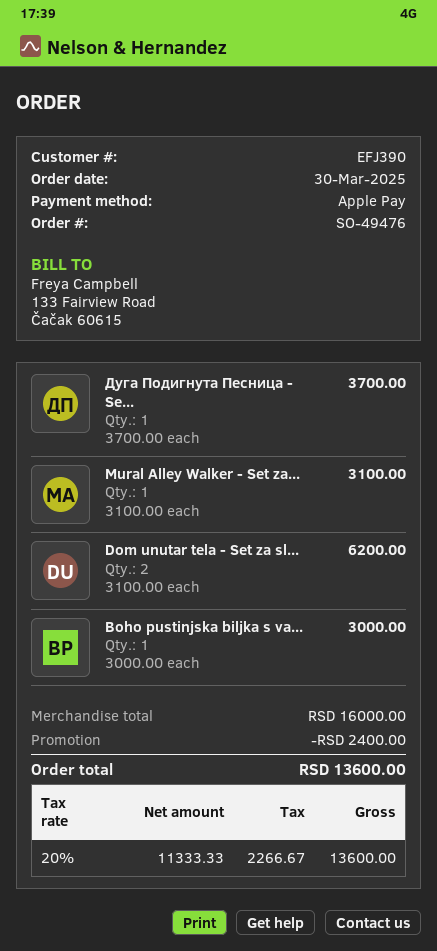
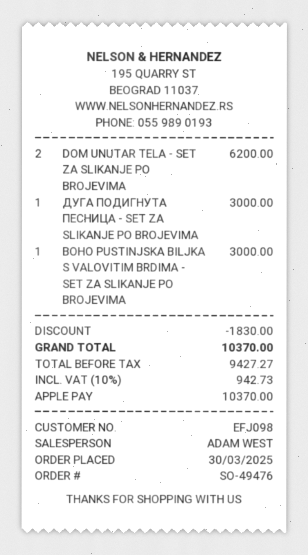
customer number: EFJ390 -> EFJ098
Дуга Подигнута Песница - Se...: 1 for 3700.00 -> 1 for 3000.00
Mural Alley Walker - Set za...: 1 for 3100.00 -> none
discount: 2400.00 -> 1830.00
net: 11333.33 -> 9427.27
tax: 20% = 2266.67 -> 10% = 942.73
total: 13600.00 -> 10370.00

